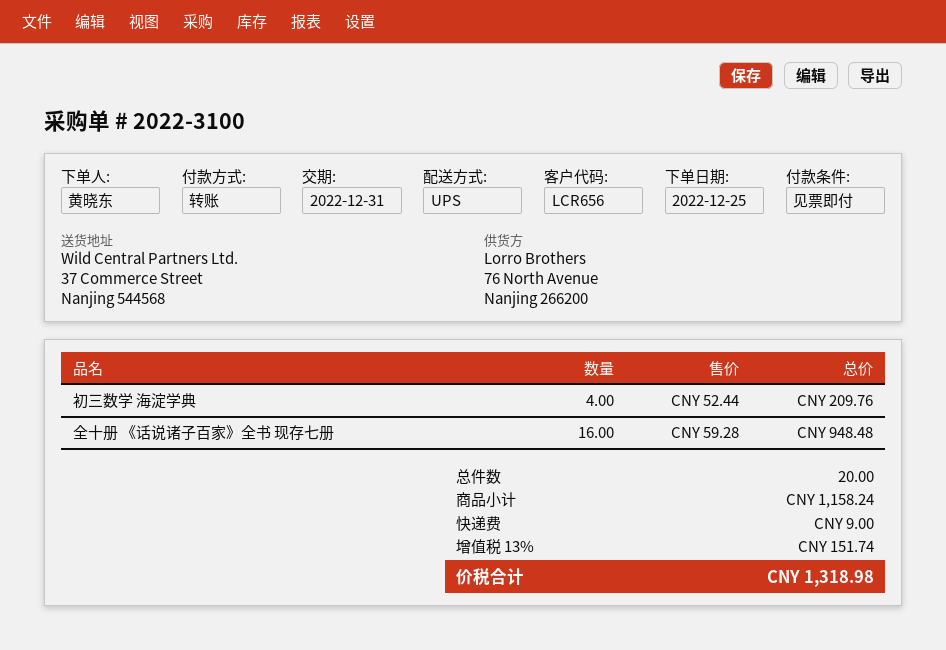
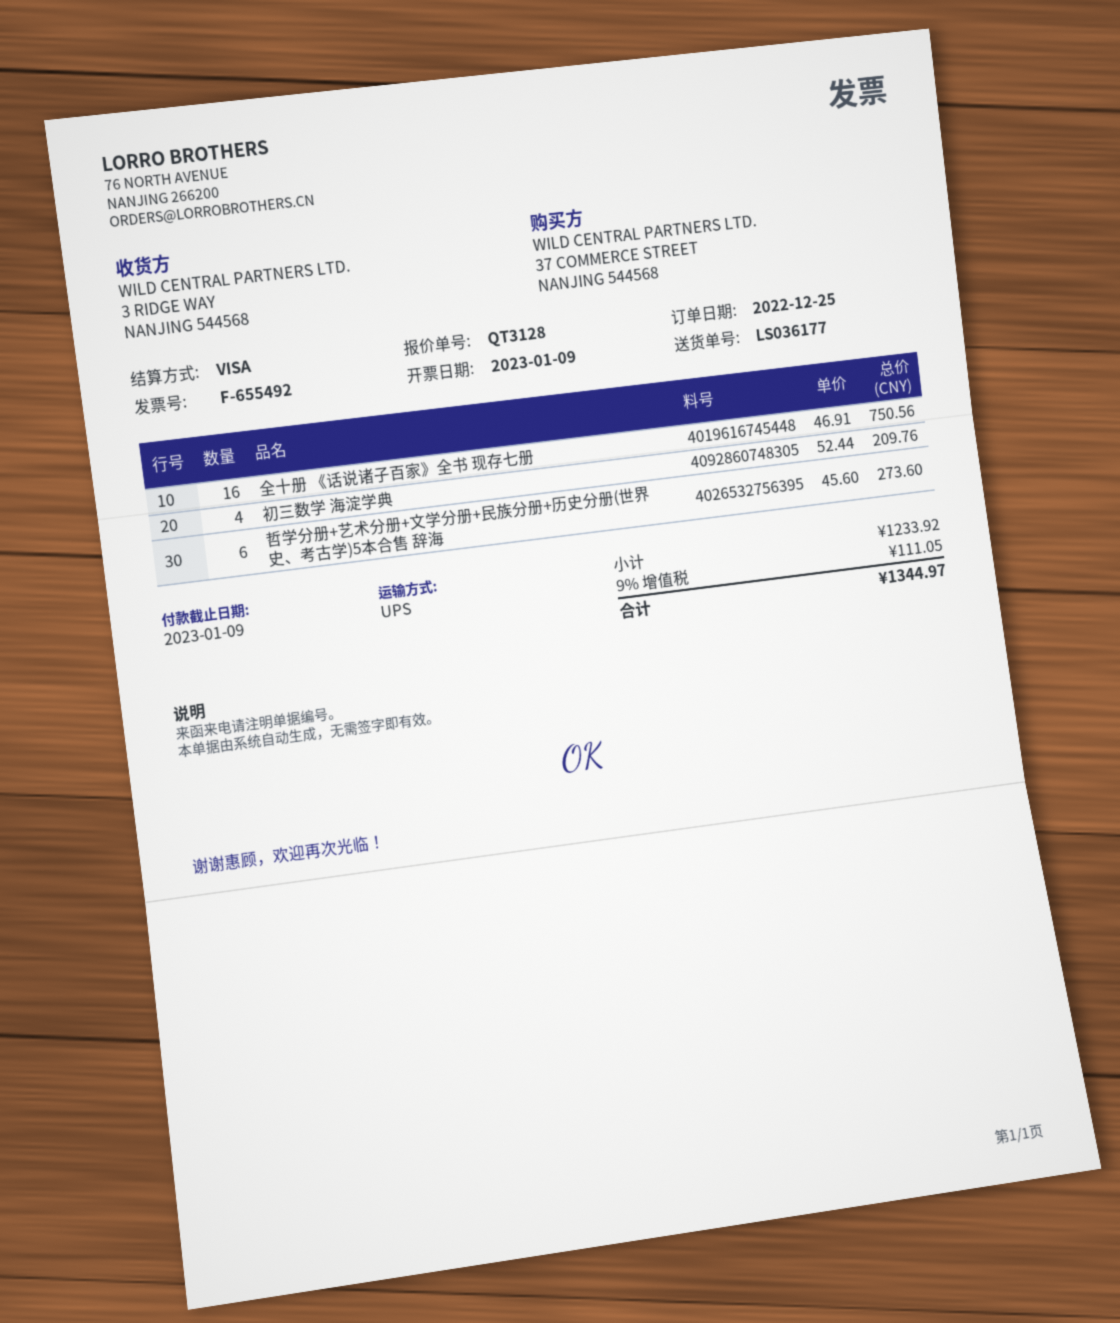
payment method: bank transfer -> Visa
ship to: 37 Commerce Street, Nanjing 544568 -> 3 RIDGE WAY, NANJING 544568
全十册 《话说诸子百家》全书 现存七册: 16 x 59.28 = 948.48 -> 16 x 46.91 = 750.56
哲学分册+艺术分册+文学分册+民族分册+历史分册(世界史、考古学)5本合售 辞海: none -> 6 x 45.60 = 273.60
subtotal: 1158.24 -> 1233.92
shipping: 9.00 -> none
tax: 13% = 151.74 -> 9% = 111.05
total: 1318.98 -> 1344.97

